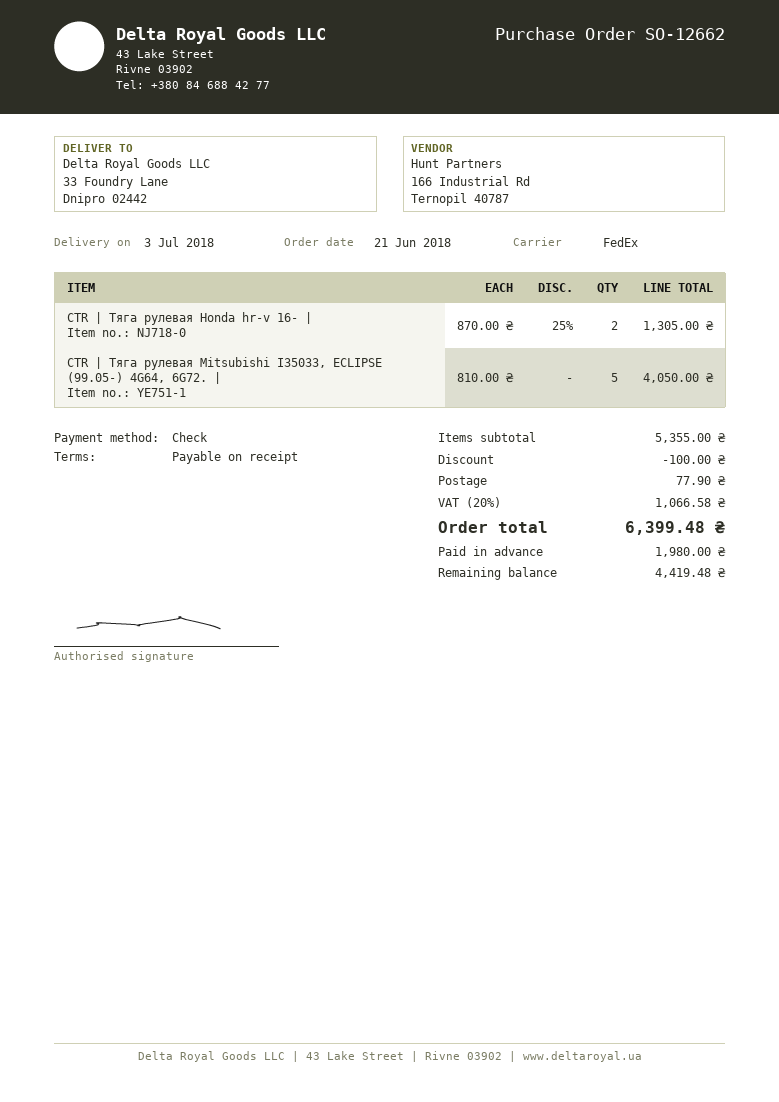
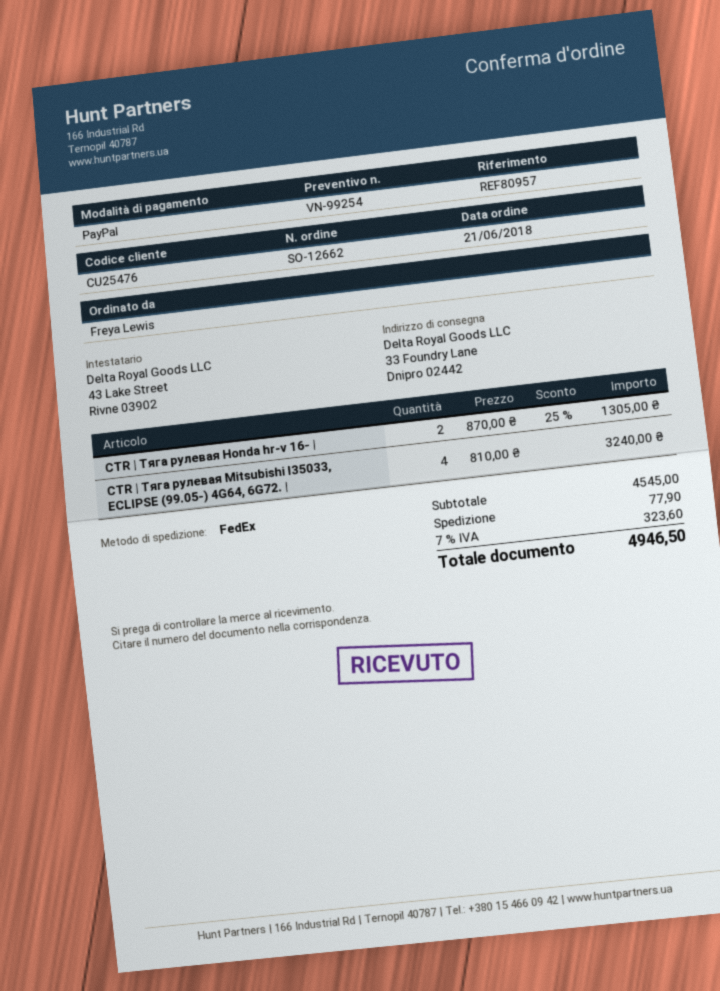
payment method: cheque -> PayPal
CTR | Тяга рулевая Mitsubishi I35033, ECLIPSE (99.05-) 4G64, 6G72. |: 5 x 810.00 = 4050.00 -> 4 x 810.00 = 3240.00
subtotal: 5355.00 -> 4545.00
discount: 100.00 -> none
tax: 20% = 1066.58 -> 7% = 323.60
total: 6399.48 -> 4946.50

